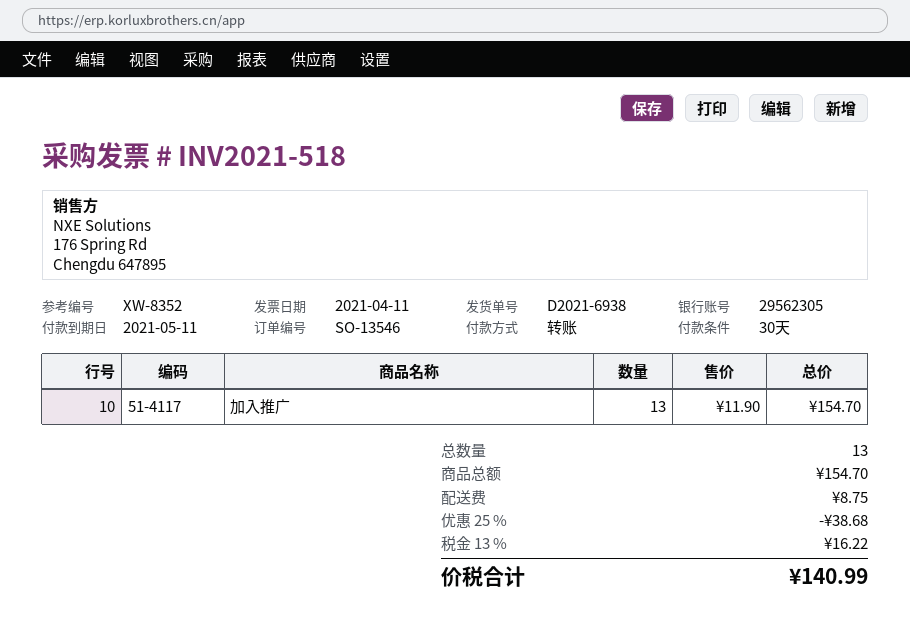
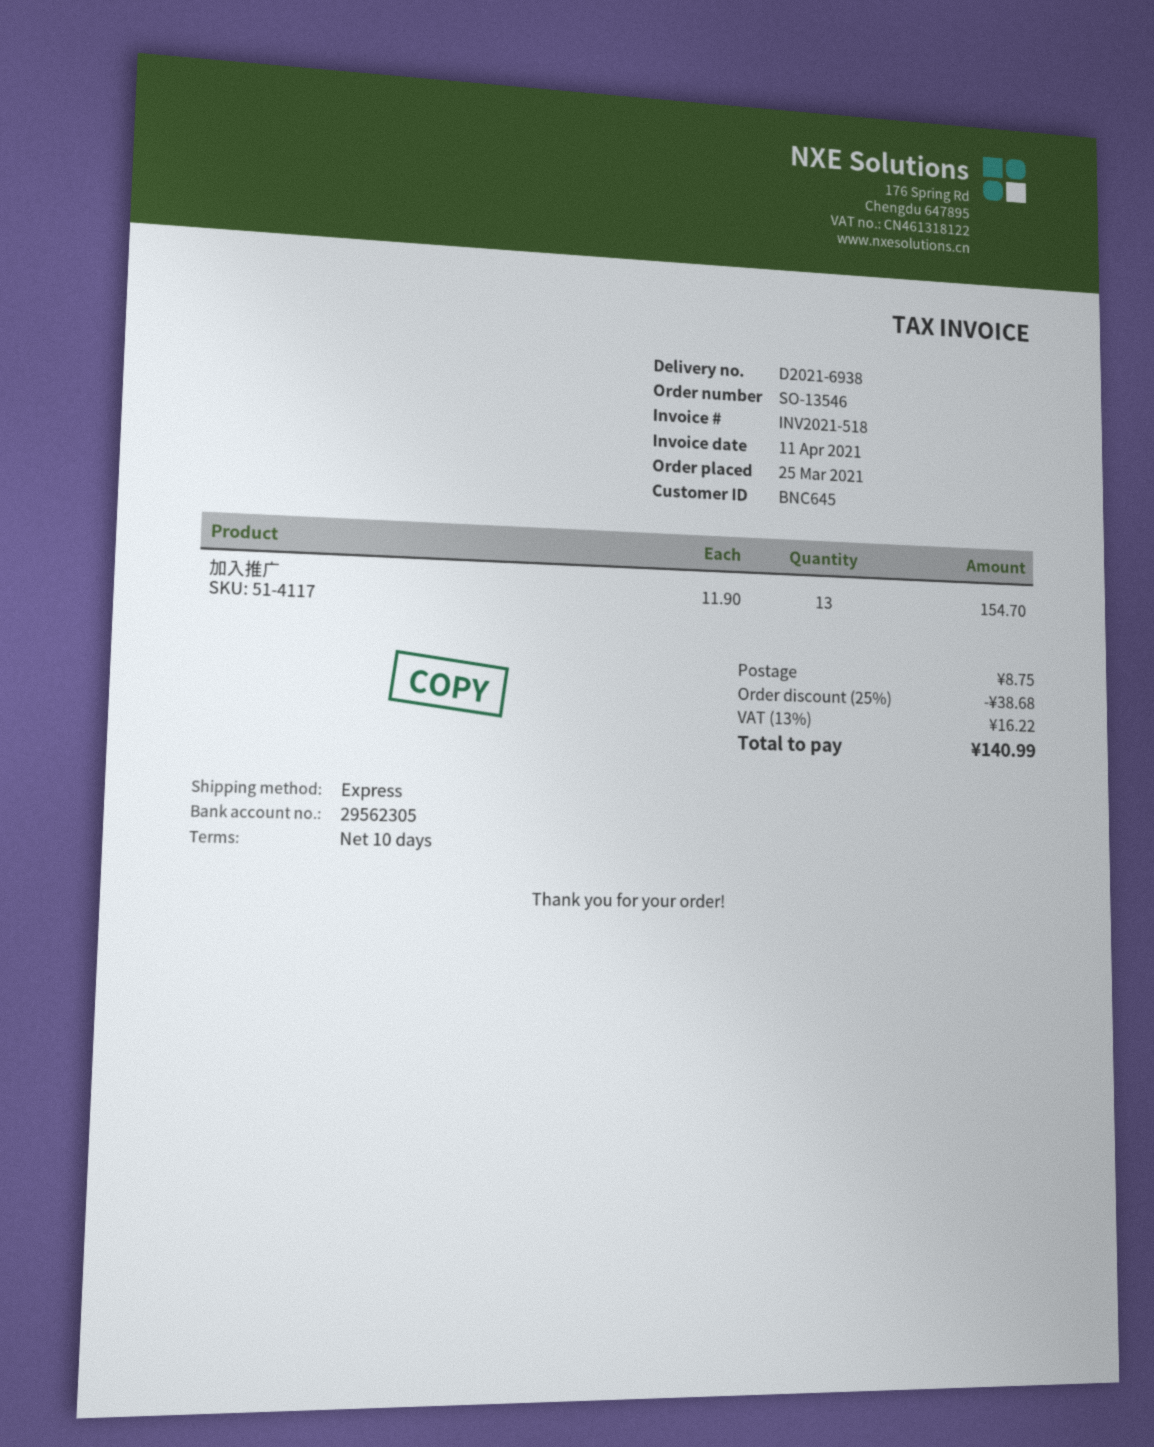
payment terms: 30 days -> 10 days

